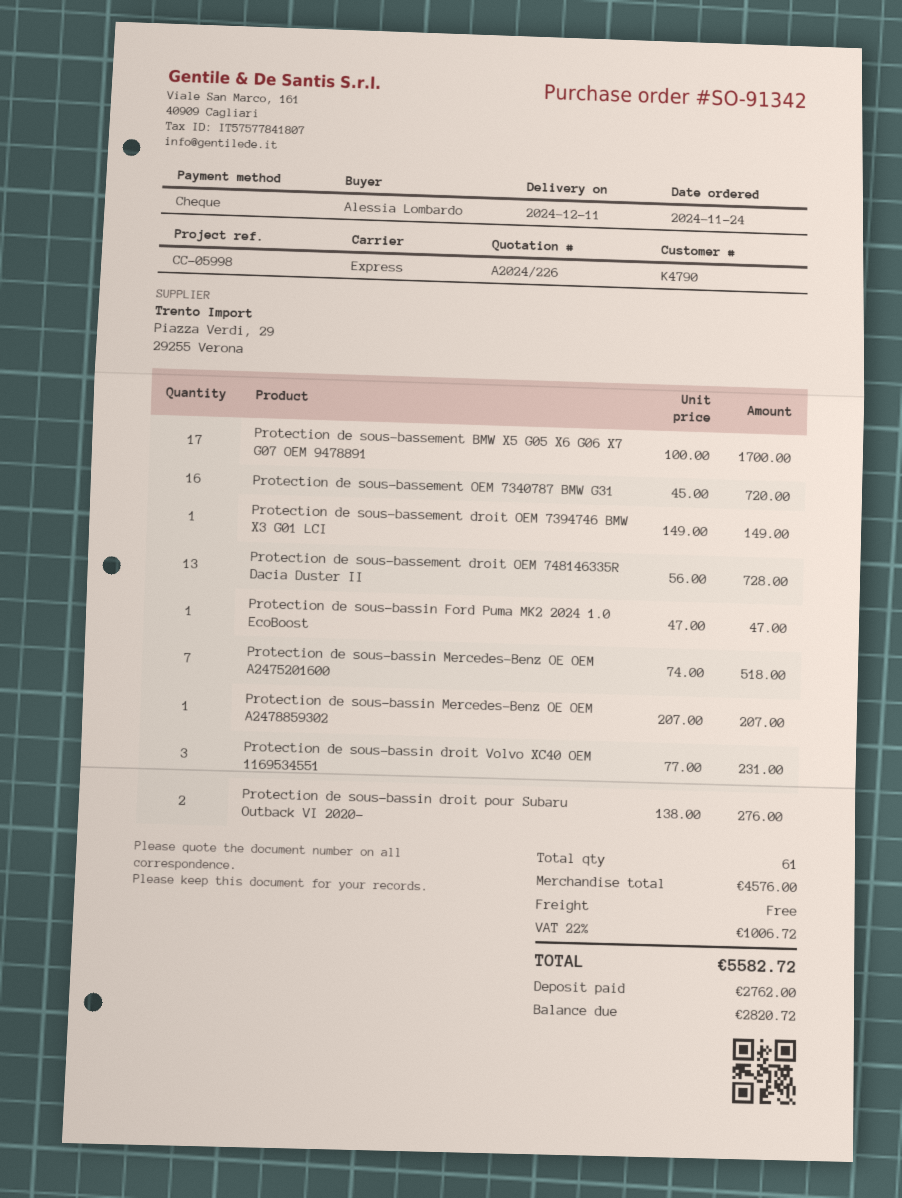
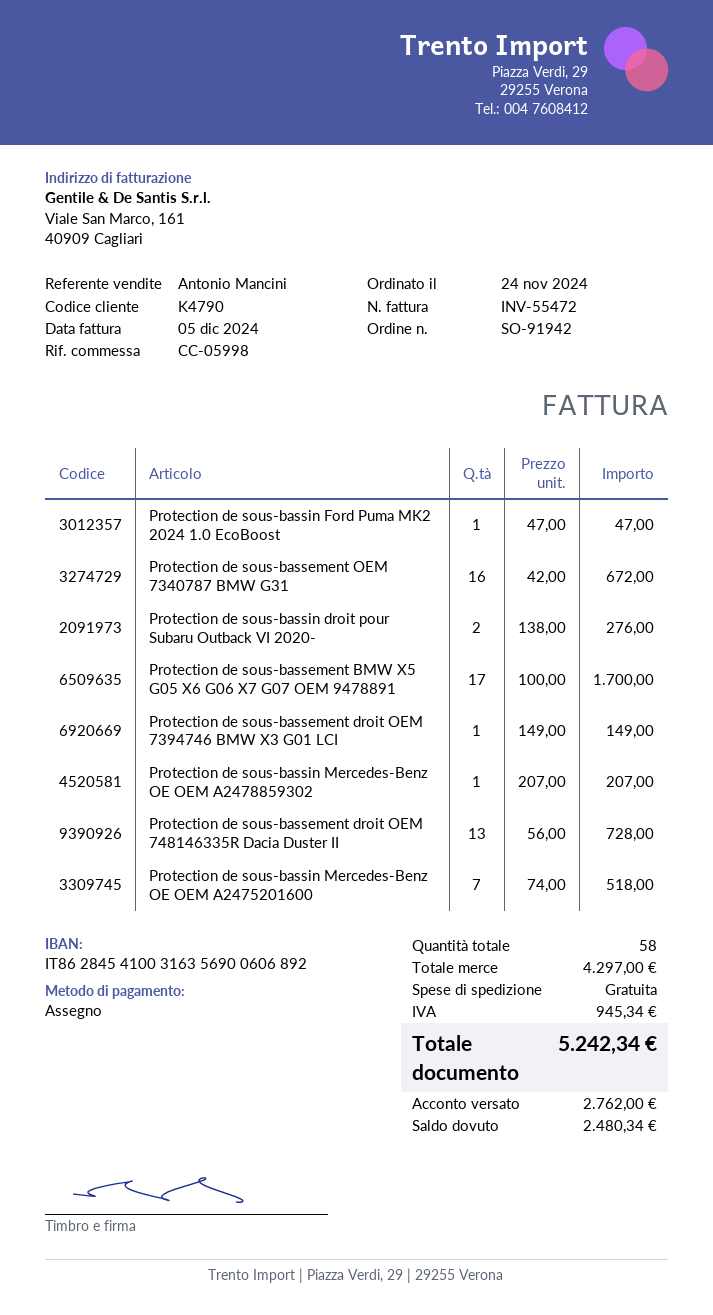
order number: SO-91342 -> SO-91942
Protection de sous-bassement OEM 7340787 BMW G31: 16 x 45.00 = 720.00 -> 16 x 42.00 = 672.00
Protection de sous-bassin droit Volvo XC40 OEM 1169534551: 3 x 77.00 = 231.00 -> none
total quantity: 61 -> 58
subtotal: 4576.00 -> 4297.00
tax: 1006.72 -> 945.34
total: 5582.72 -> 5242.34
balance: 2820.72 -> 2480.34

